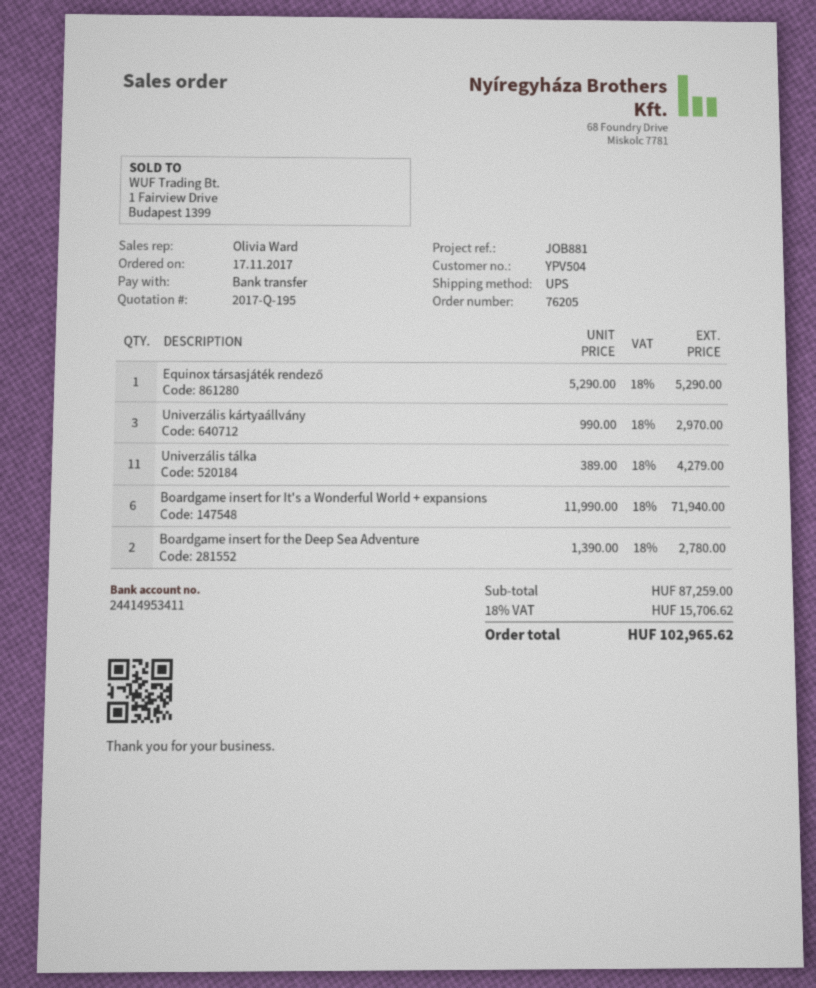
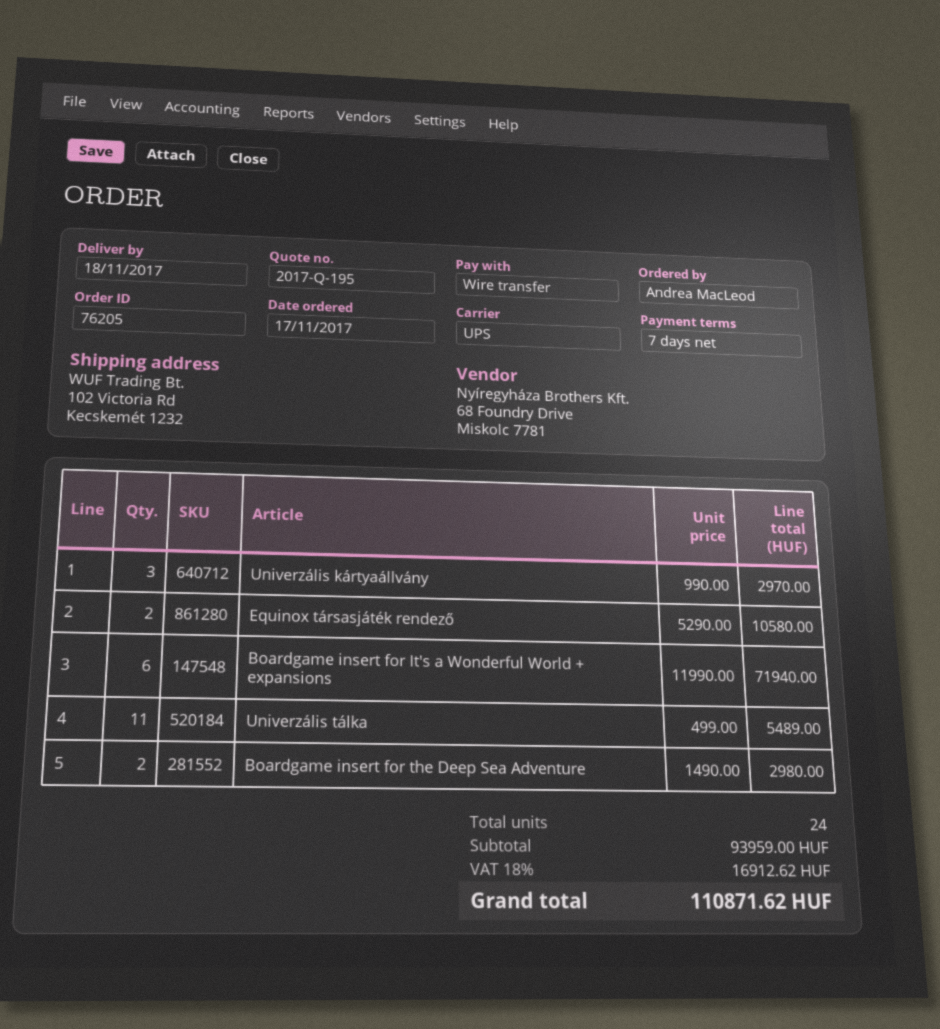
Equinox társasjáték rendező: 1 x 5290.00 = 5290.00 -> 2 x 5290.00 = 10580.00
Univerzális tálka: 11 x 389.00 = 4279.00 -> 11 x 499.00 = 5489.00
Boardgame insert for the Deep Sea Adventure: 2 x 1390.00 = 2780.00 -> 2 x 1490.00 = 2980.00
subtotal: 87259.00 -> 93959.00
tax: 18% = 15706.62 -> 18% = 16912.62
total: 102965.62 -> 110871.62

